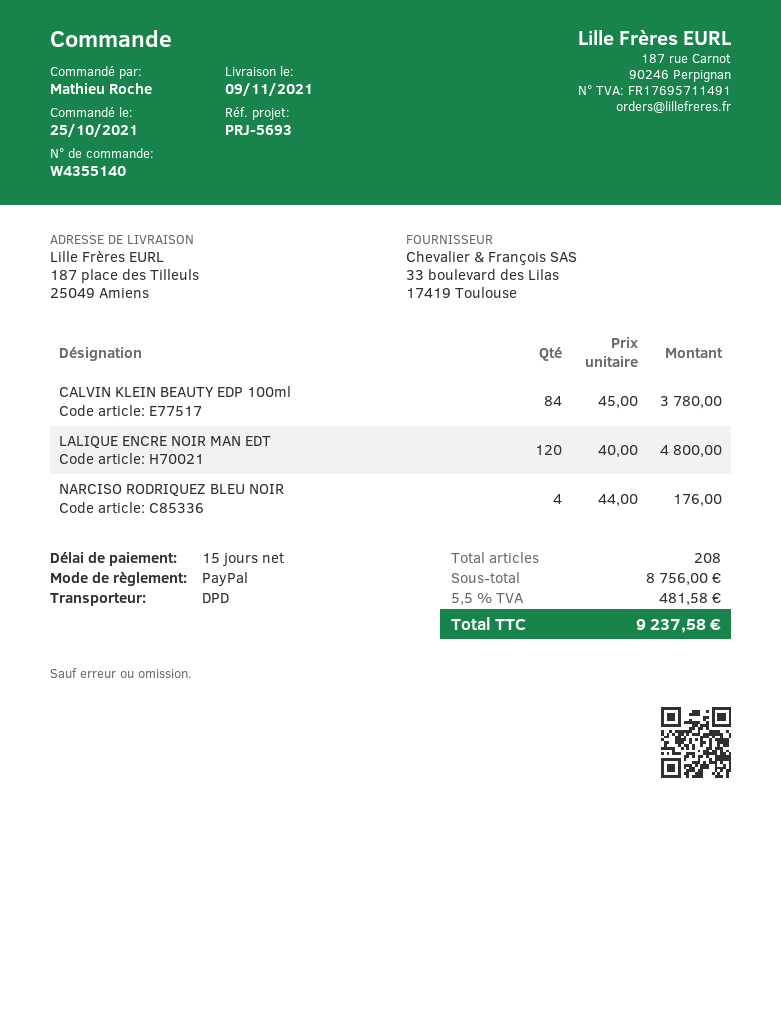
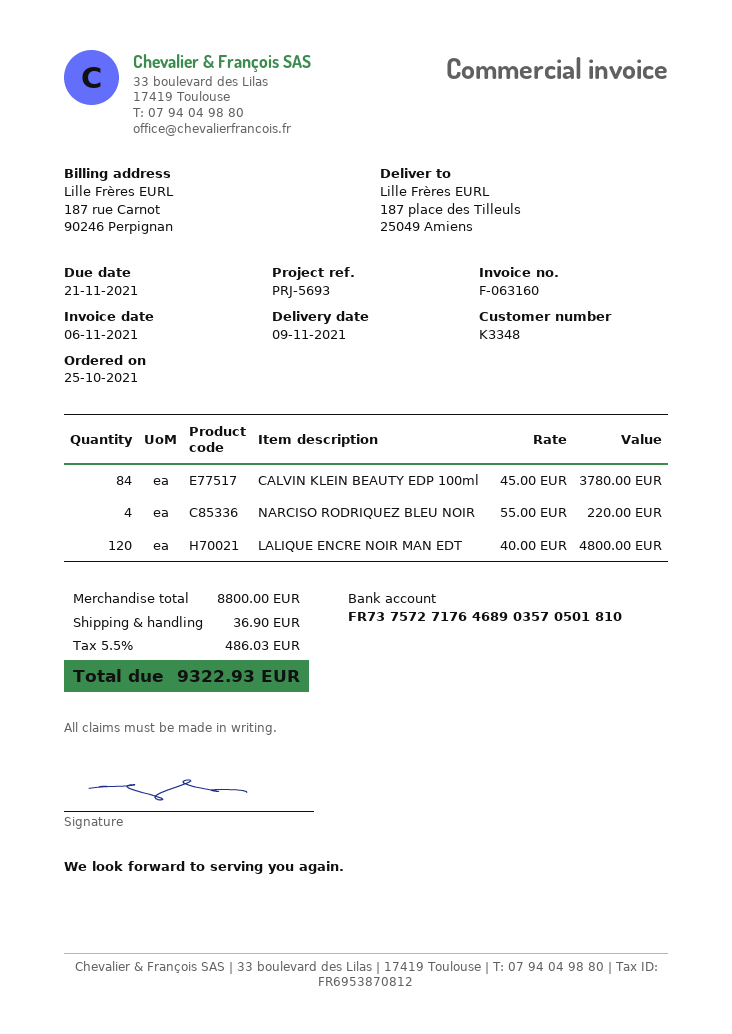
NARCISO RODRIQUEZ BLEU NOIR: 4 x 44.00 = 176.00 -> 4 x 55.00 = 220.00
subtotal: 8756.00 -> 8800.00
shipping: none -> 36.90
tax: 5.5% = 481.58 -> 5.5% = 486.03
total: 9237.58 -> 9322.93

